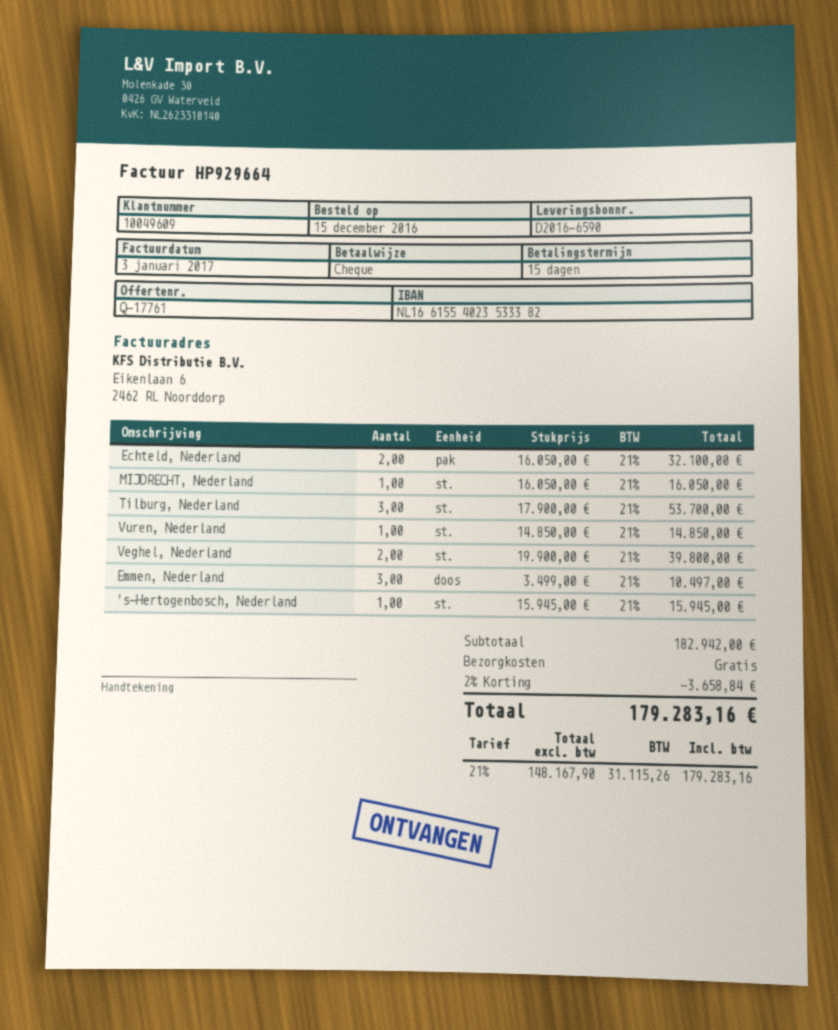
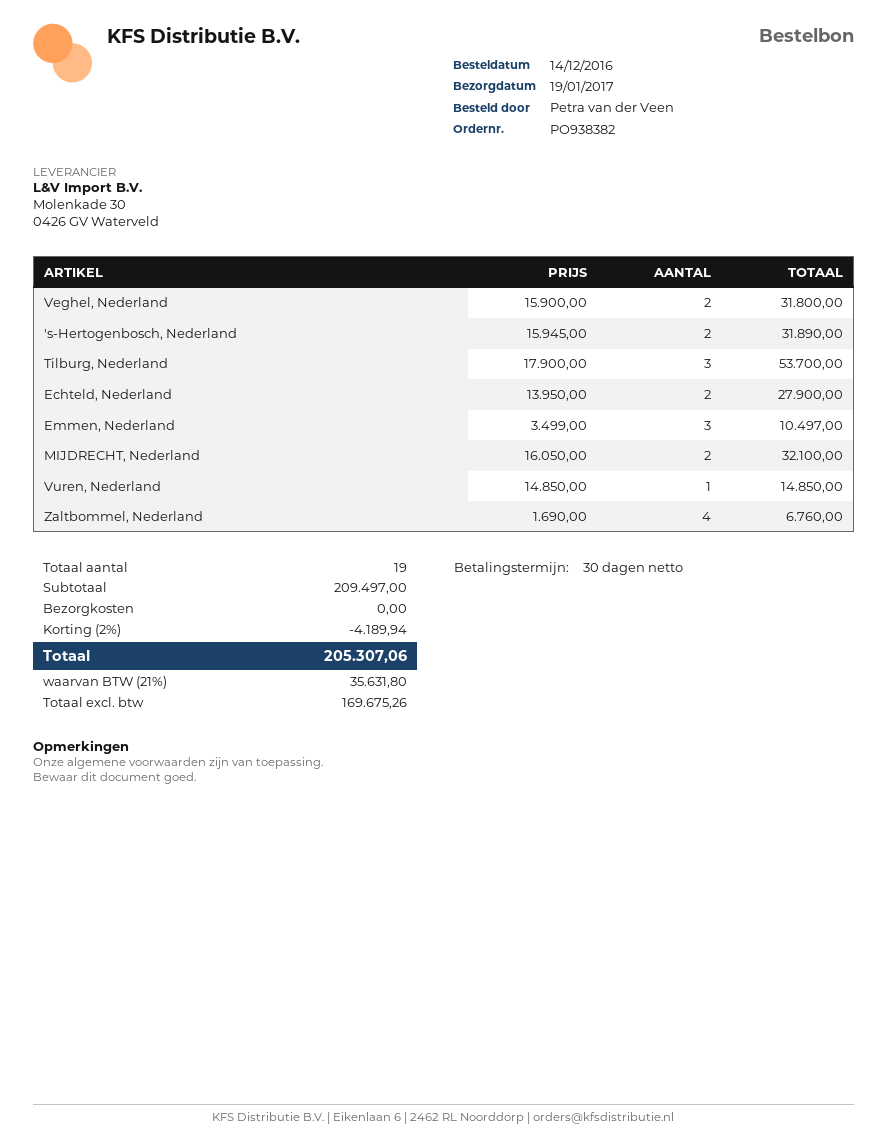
order date: 2016-12-15 -> 2016-12-14
payment terms: 15 days -> 30 days
Echteld, Nederland: 2 x 16050.00 = 32100.00 -> 2 x 13950.00 = 27900.00
MIJDRECHT, Nederland: 1 x 16050.00 = 16050.00 -> 2 x 16050.00 = 32100.00
Veghel, Nederland: 2 x 19900.00 = 39800.00 -> 2 x 15900.00 = 31800.00
's-Hertogenbosch, Nederland: 1 x 15945.00 = 15945.00 -> 2 x 15945.00 = 31890.00
Zaltbommel, Nederland: none -> 4 x 1690.00 = 6760.00
subtotal: 182942.00 -> 209497.00
discount: 2% = 3658.84 -> 2% = 4189.94
net: 148167.90 -> 169675.26
tax: 21% = 31115.26 -> 21% = 35631.80
total: 179283.16 -> 205307.06

